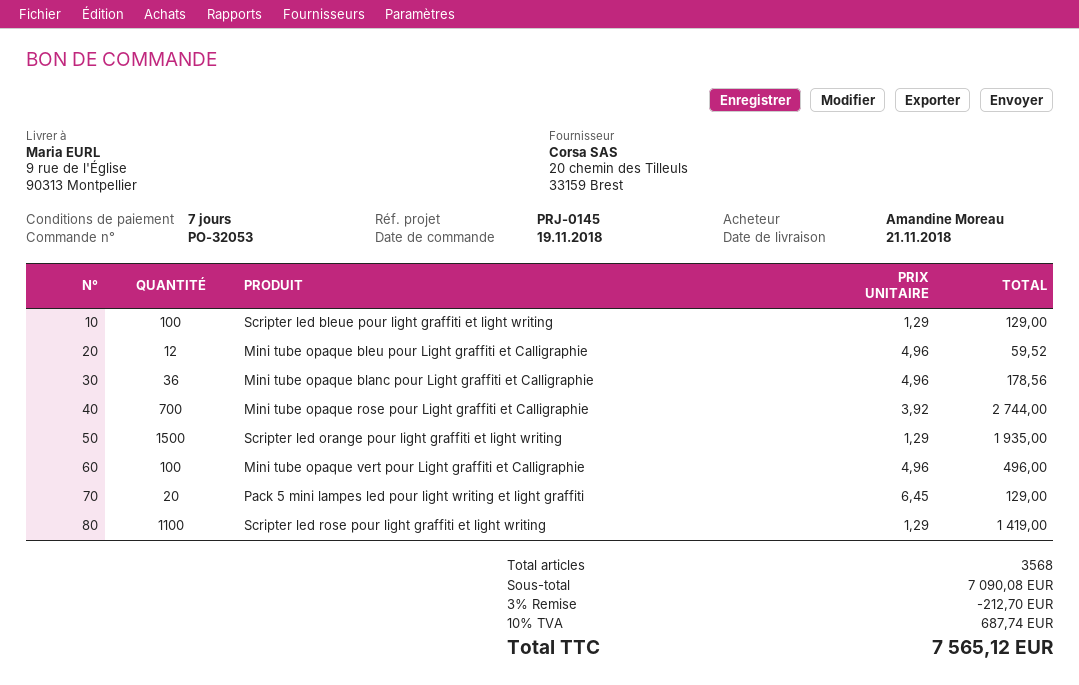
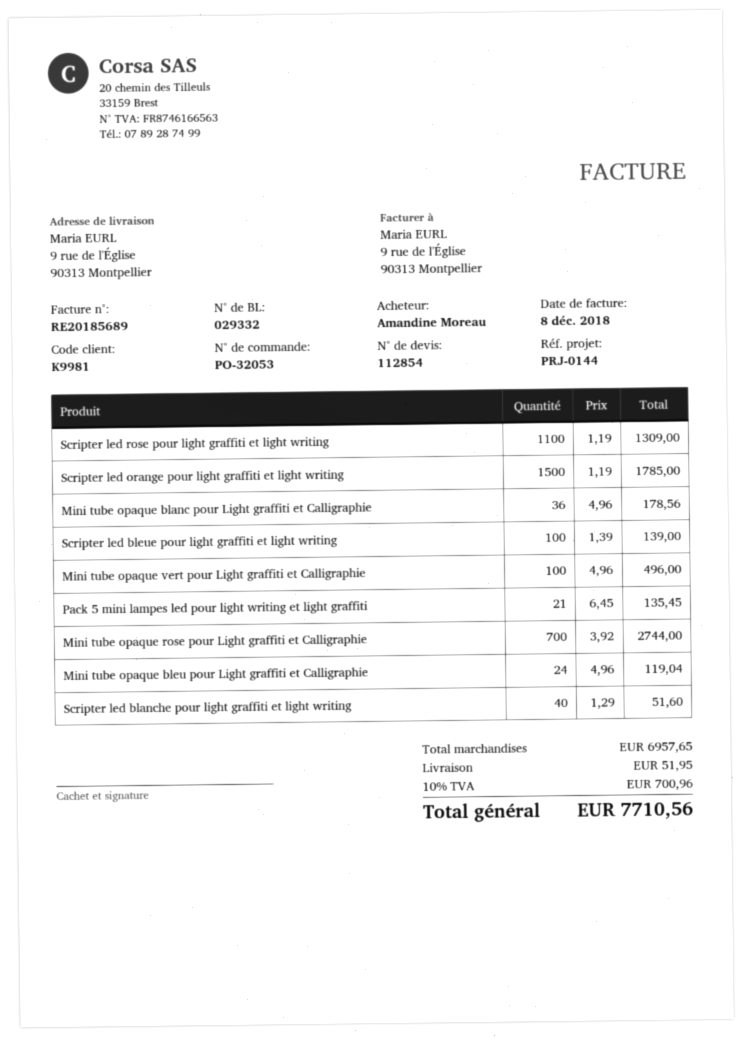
reference: PRJ-0145 -> PRJ-0144
Scripter led bleue pour light graffiti et light writing: 100 x 1.29 = 129.00 -> 100 x 1.39 = 139.00
Mini tube opaque bleu pour Light graffiti et Calligraphie: 12 x 4.96 = 59.52 -> 24 x 4.96 = 119.04
Scripter led orange pour light graffiti et light writing: 1500 x 1.29 = 1935.00 -> 1500 x 1.19 = 1785.00
Pack 5 mini lampes led pour light writing et light graffiti: 20 x 6.45 = 129.00 -> 21 x 6.45 = 135.45
Scripter led rose pour light graffiti et light writing: 1100 x 1.29 = 1419.00 -> 1100 x 1.19 = 1309.00
Scripter led blanche pour light graffiti et light writing: none -> 40 x 1.29 = 51.60
subtotal: 7090.08 -> 6957.65
discount: 3% = 212.70 -> none
shipping: none -> 51.95
tax: 10% = 687.74 -> 10% = 700.96
total: 7565.12 -> 7710.56

